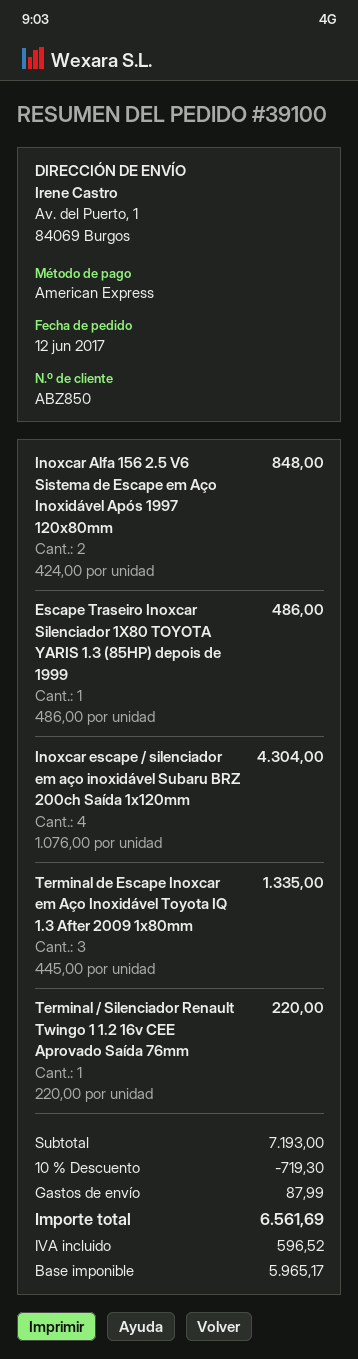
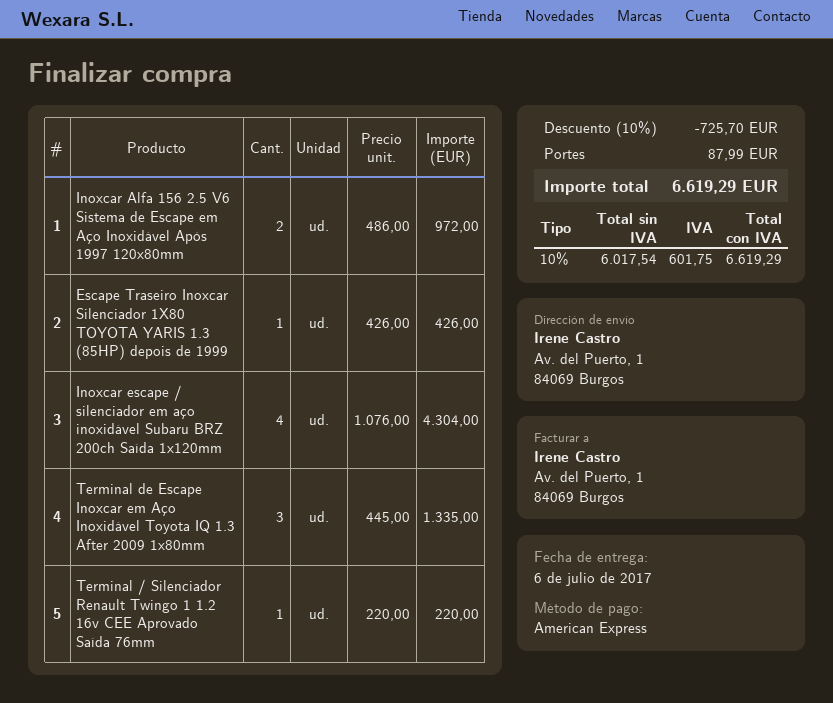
Inoxcar Alfa 156 2.5 V6 Sistema de Escape em Aço Inoxidável Após 1997 120x80mm: 2 x 424.00 = 848.00 -> 2 x 486.00 = 972.00
Escape Traseiro Inoxcar Silenciador 1X80 TOYOTA YARIS 1.3 (85HP) depois de 1999: 1 x 486.00 = 486.00 -> 1 x 426.00 = 426.00
discount: 10% = 719.30 -> 10% = 725.70
net: 5965.17 -> 6017.54
tax: 596.52 -> 601.75
total: 6561.69 -> 6619.29

